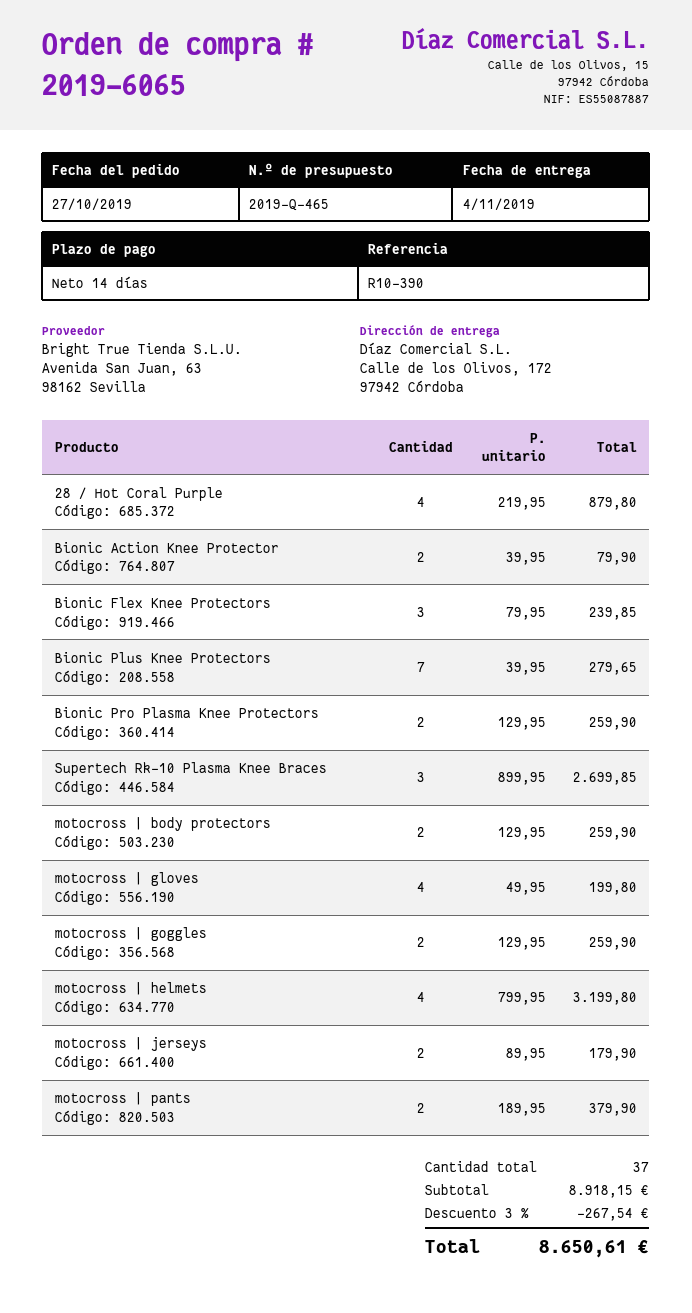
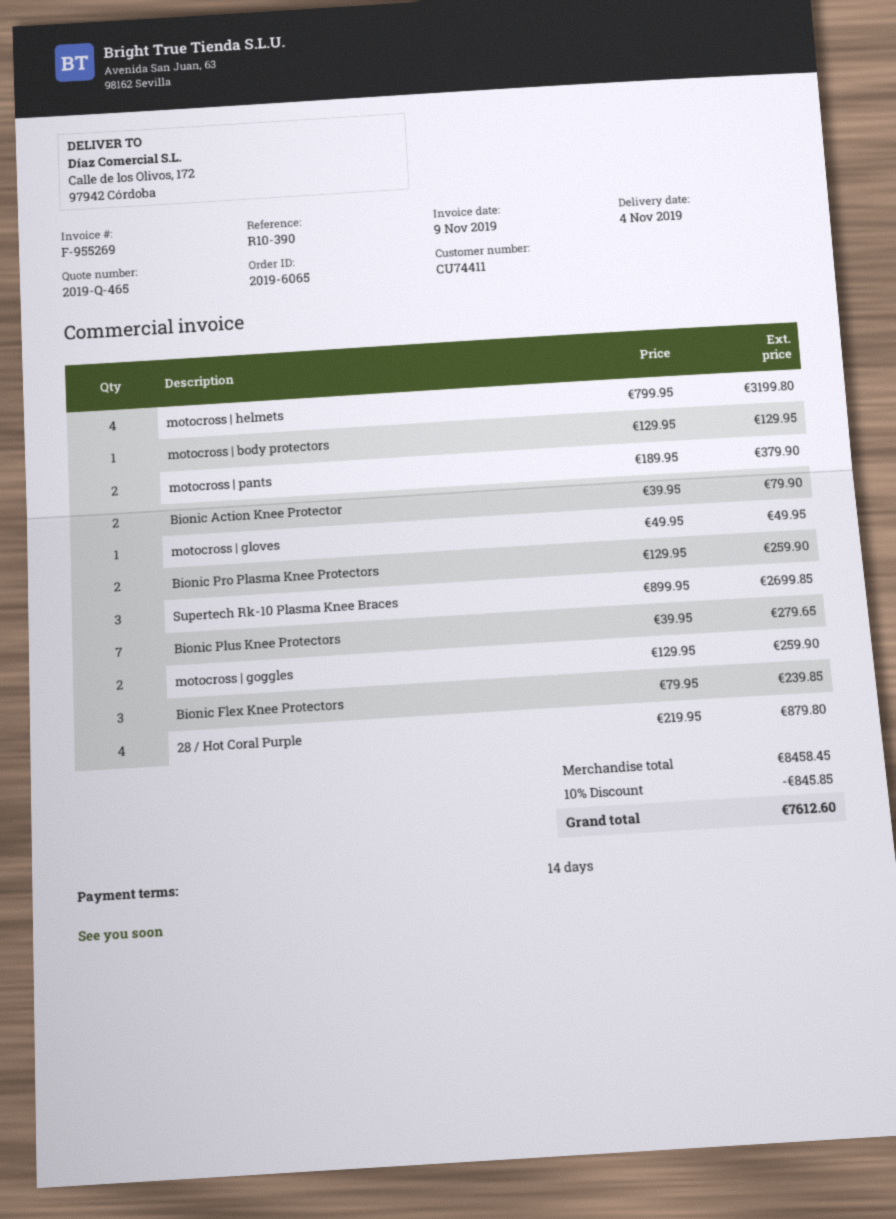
motocross | body protectors: 2 x 129.95 = 259.90 -> 1 x 129.95 = 129.95
motocross | gloves: 4 x 49.95 = 199.80 -> 1 x 49.95 = 49.95
motocross | jerseys: 2 x 89.95 = 179.90 -> none
subtotal: 8918.15 -> 8458.45
discount: 3% = 267.54 -> 10% = 845.85
total: 8650.61 -> 7612.60

